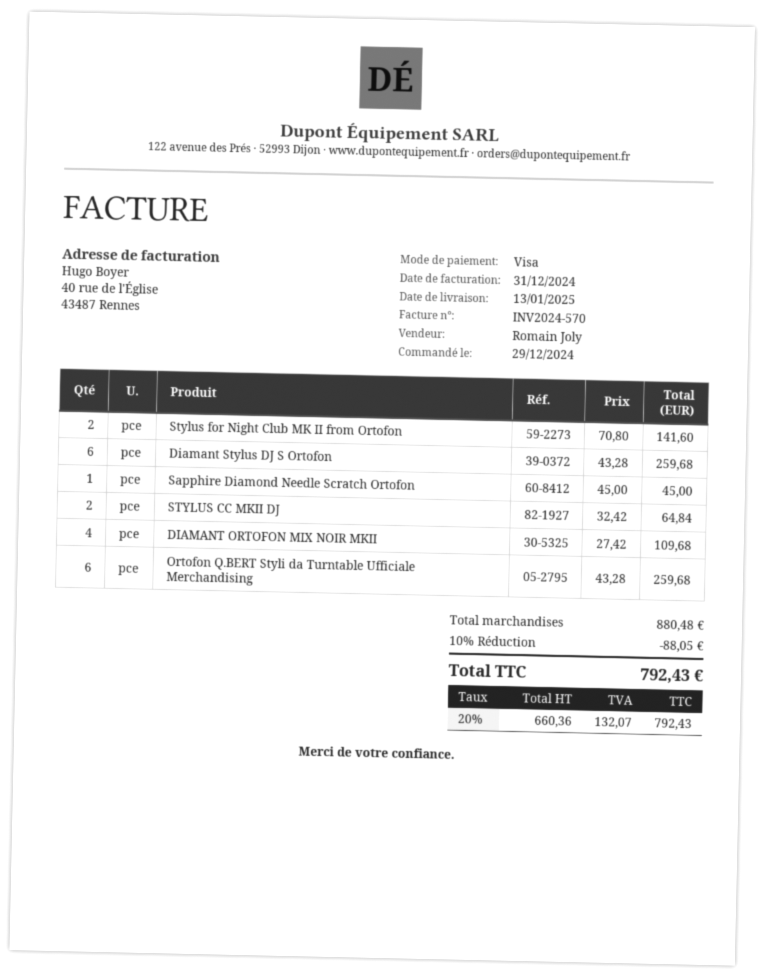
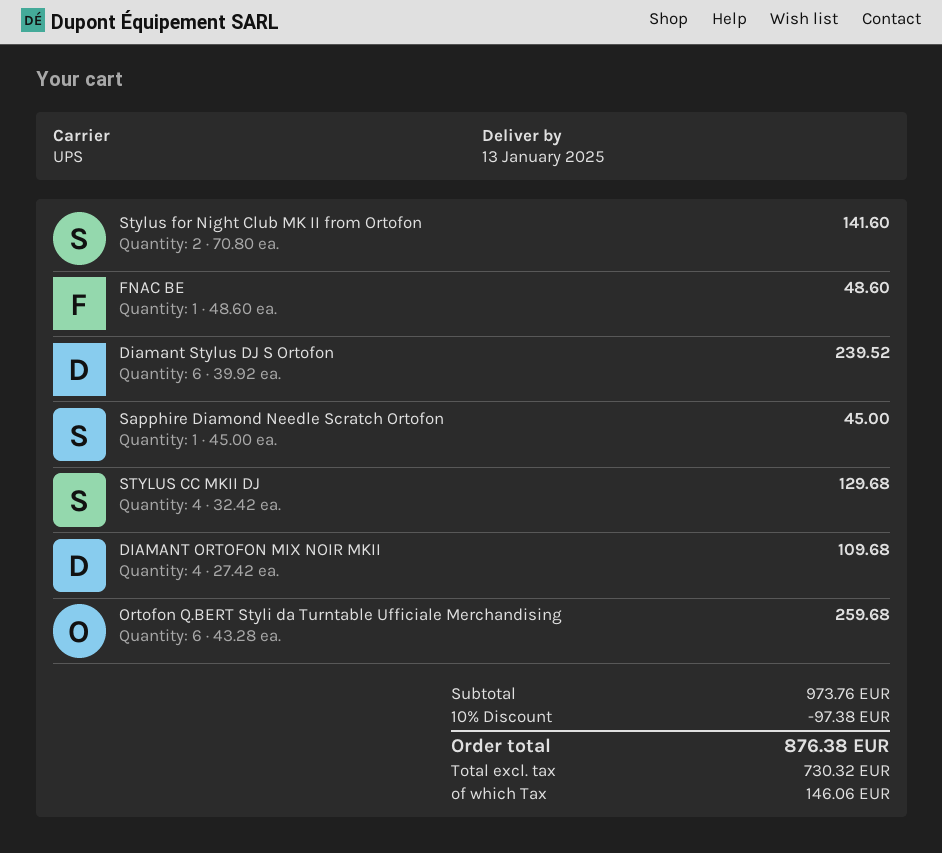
Diamant Stylus DJ S Ortofon: 6 x 43.28 = 259.68 -> 6 x 39.92 = 239.52
STYLUS CC MKII DJ: 2 x 32.42 = 64.84 -> 4 x 32.42 = 129.68
FNAC BE: none -> 1 x 48.60 = 48.60
subtotal: 880.48 -> 973.76
discount: 10% = 88.05 -> 10% = 97.38
net: 660.36 -> 730.32
tax: 132.07 -> 146.06
total: 792.43 -> 876.38

